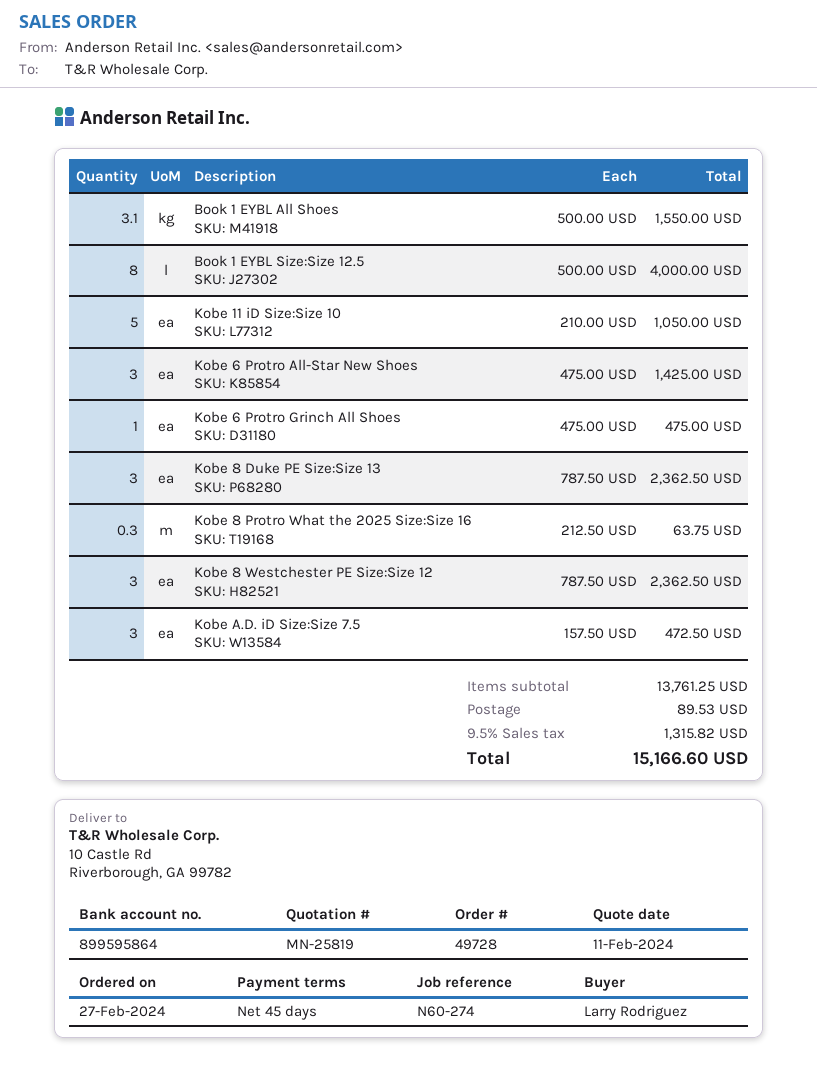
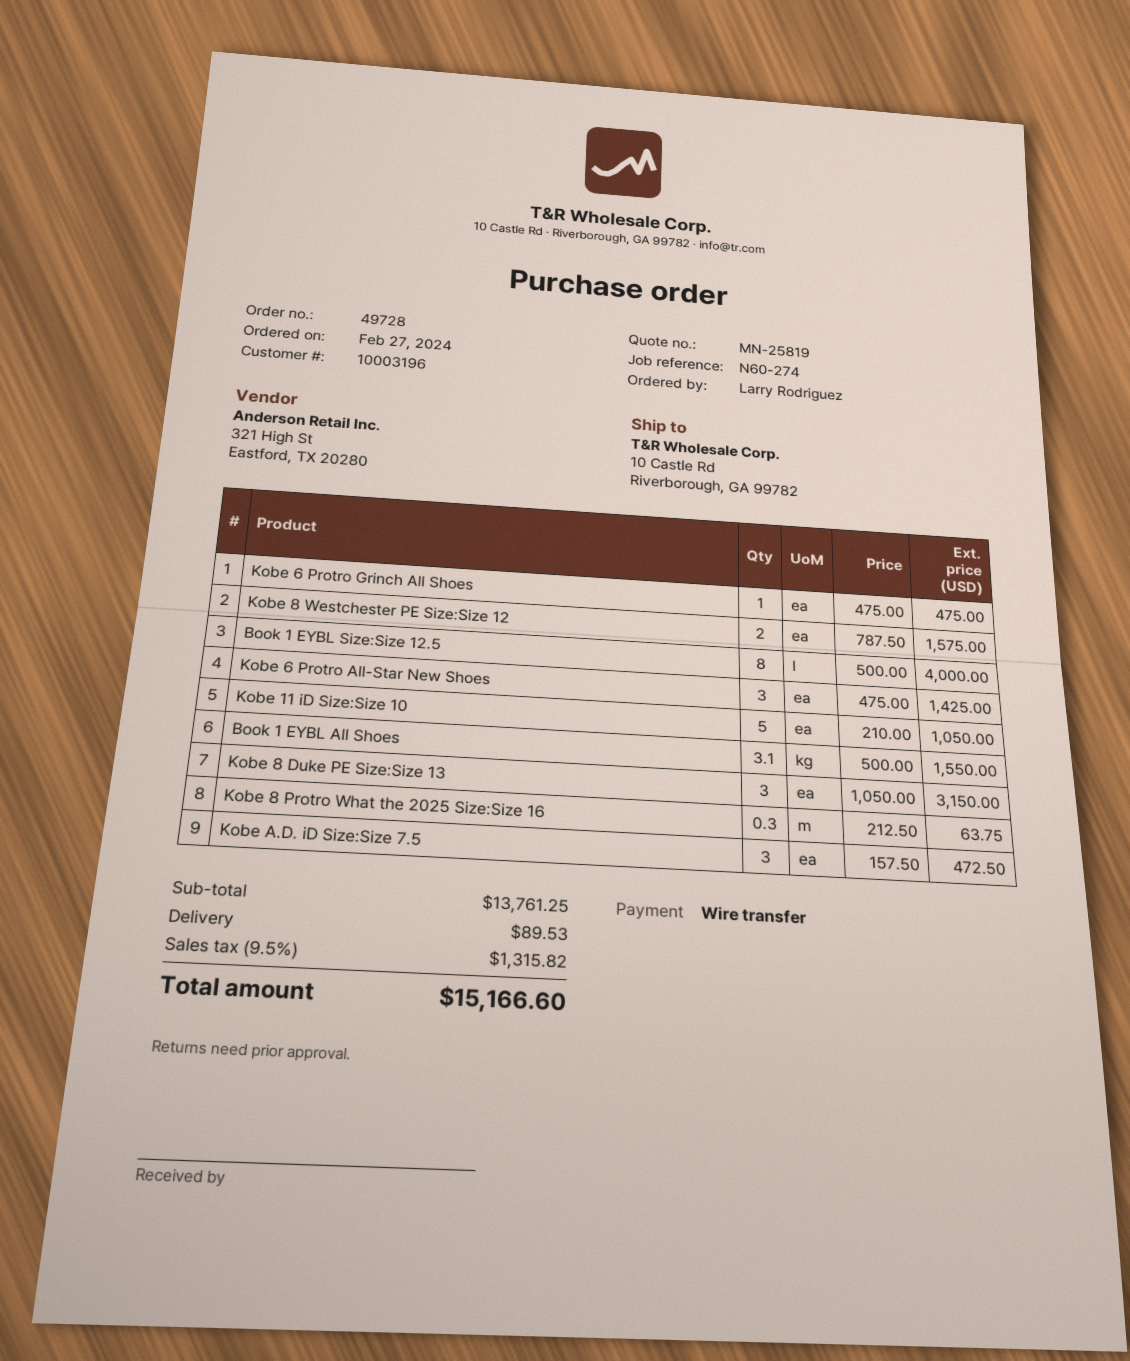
Kobe 8 Duke PE Size:Size 13: 3 x 787.50 = 2362.50 -> 3 x 1050.00 = 3150.00
Kobe 8 Westchester PE Size:Size 12: 3 x 787.50 = 2362.50 -> 2 x 787.50 = 1575.00

